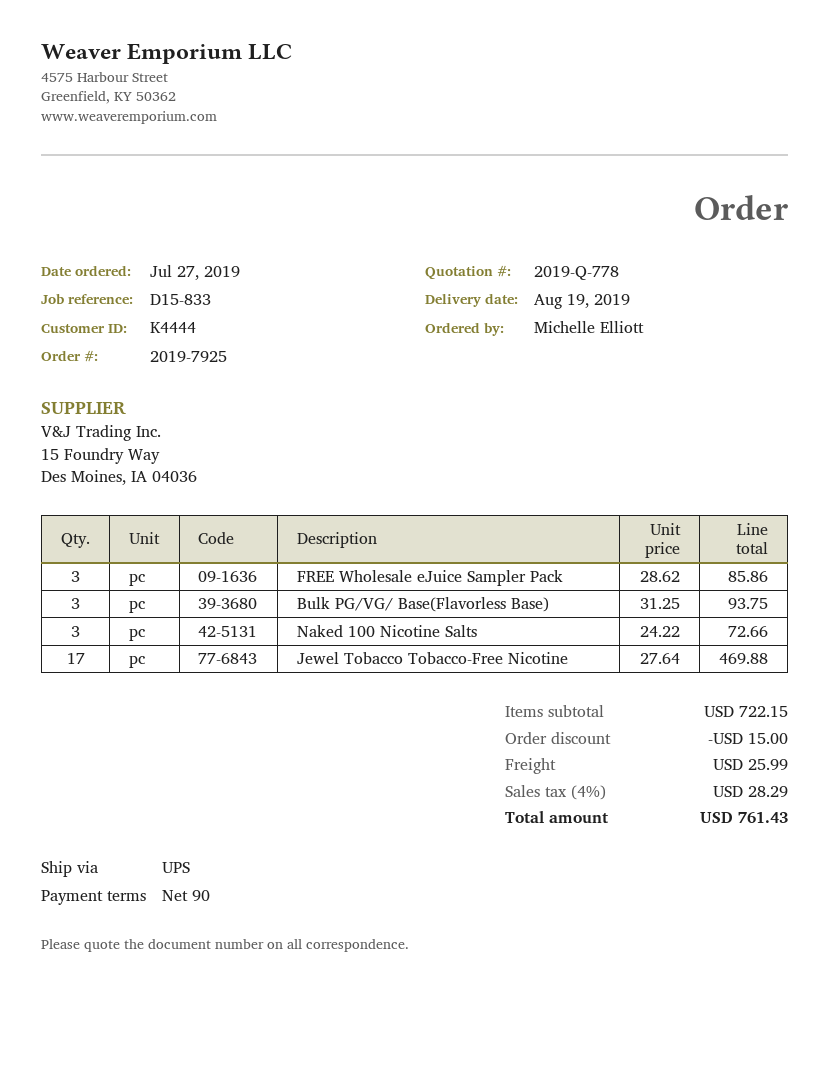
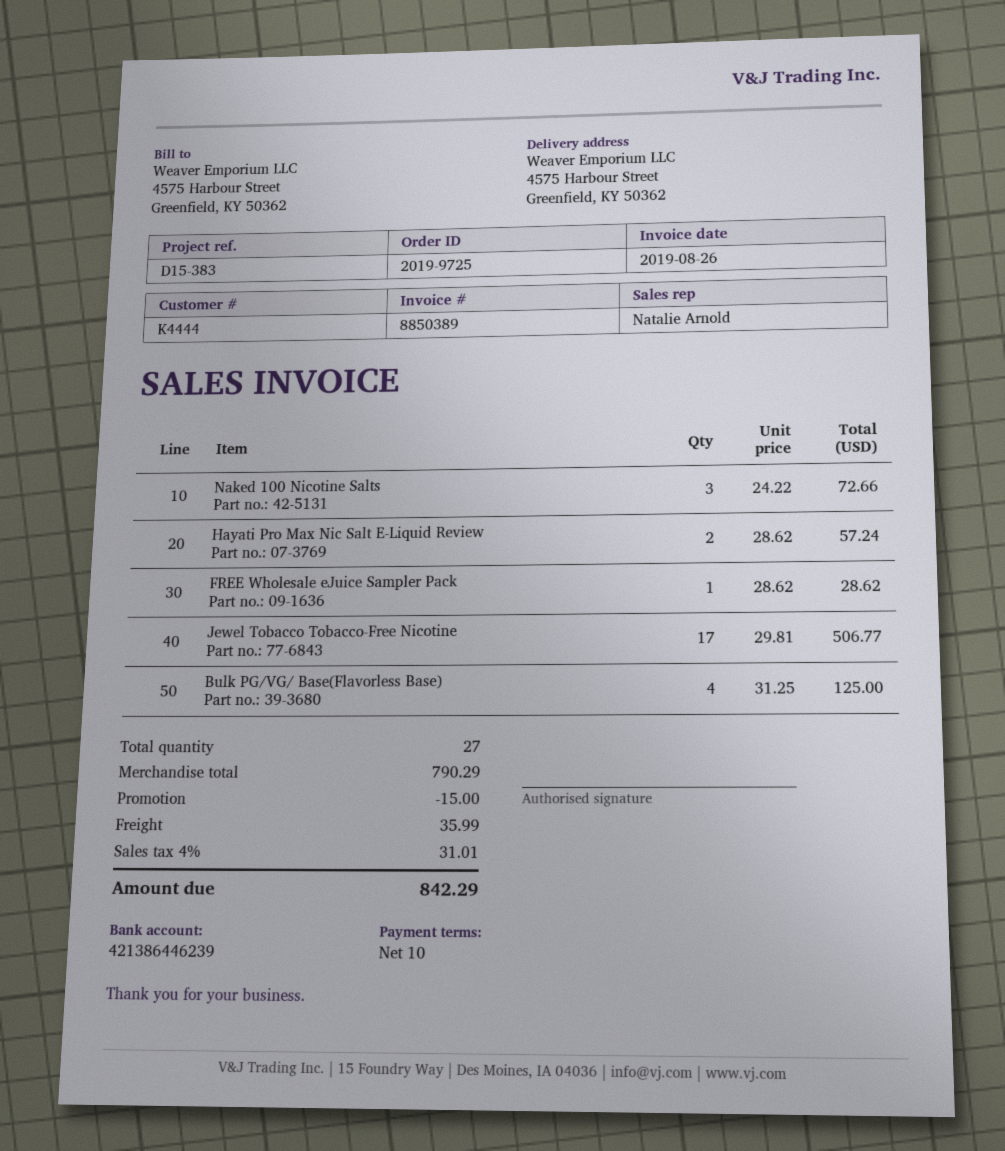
order number: 2019-7925 -> 2019-9725
payment terms: 90 days -> 10 days
reference: D15-833 -> D15-383
FREE Wholesale eJuice Sampler Pack: 3 x 28.62 = 85.86 -> 1 x 28.62 = 28.62
Bulk PG/VG/ Base(Flavorless Base): 3 x 31.25 = 93.75 -> 4 x 31.25 = 125.00
Jewel Tobacco Tobacco-Free Nicotine: 17 x 27.64 = 469.88 -> 17 x 29.81 = 506.77
Hayati Pro Max Nic Salt E-Liquid Review: none -> 2 x 28.62 = 57.24
subtotal: 722.15 -> 790.29
shipping: 25.99 -> 35.99
tax: 4% = 28.29 -> 4% = 31.01
total: 761.43 -> 842.29

